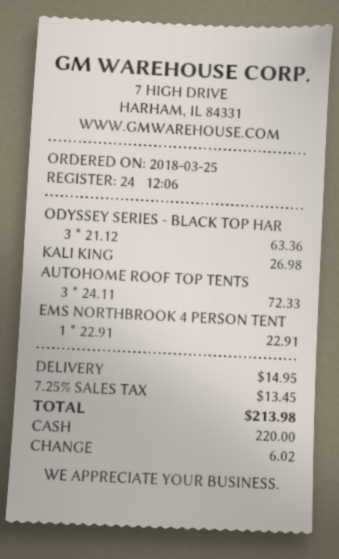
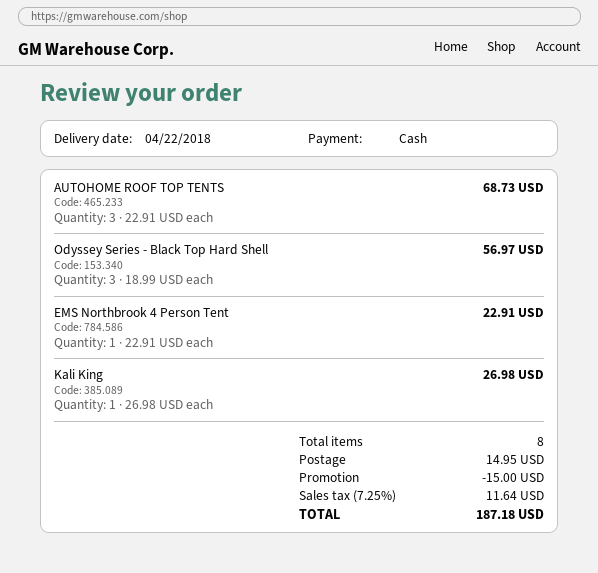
ODYSSEY SERIES - BLACK TOP HAR: 3 x 21.12 = 63.36 -> 3 x 18.99 = 56.97
AUTOHOME ROOF TOP TENTS: 3 x 24.11 = 72.33 -> 3 x 22.91 = 68.73
discount: none -> 15.00
tax: 7.25% = 13.45 -> 7.25% = 11.64
total: 213.98 -> 187.18

